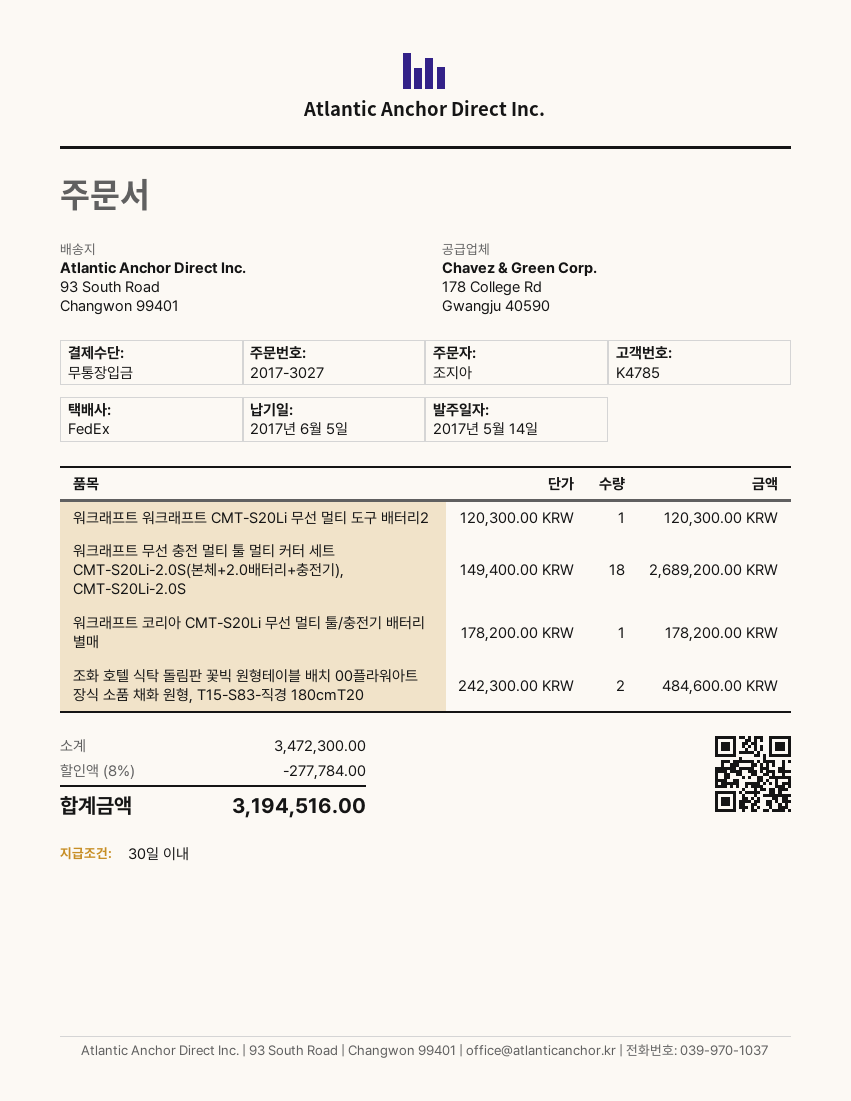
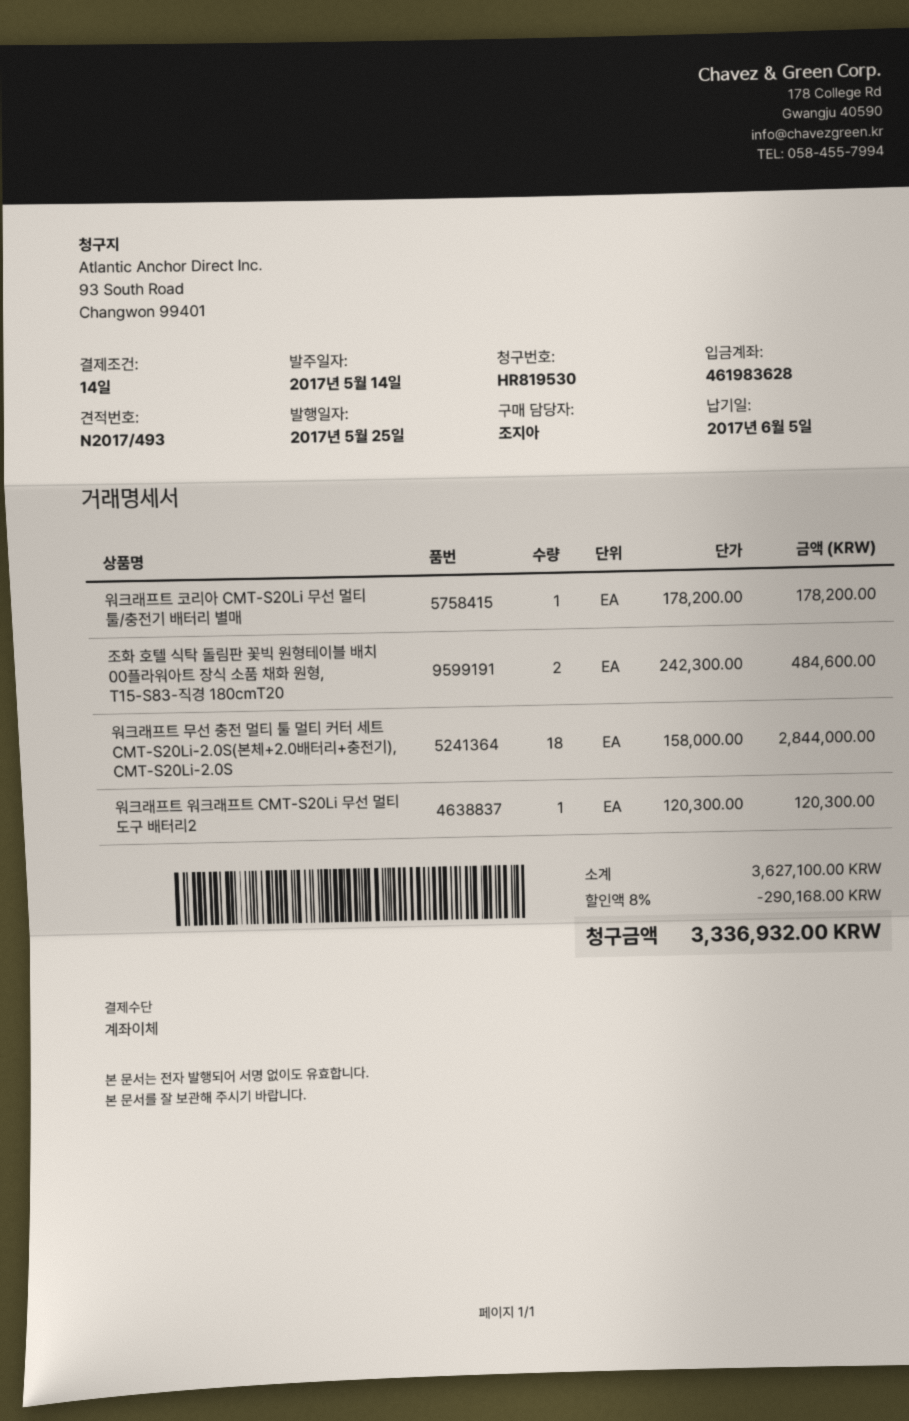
payment terms: 30 days -> 14 days
워크래프트 무선 충전 멀티 툴 멀티 커터 세트 CMT-S20Li-2.0S(본체+2.0배터리+충전기), CMT-S20Li-2.0S: 18 x 149400.00 = 2689200.00 -> 18 x 158000.00 = 2844000.00
subtotal: 3472300.00 -> 3627100.00
discount: 8% = 277784.00 -> 8% = 290168.00
total: 3194516.00 -> 3336932.00

